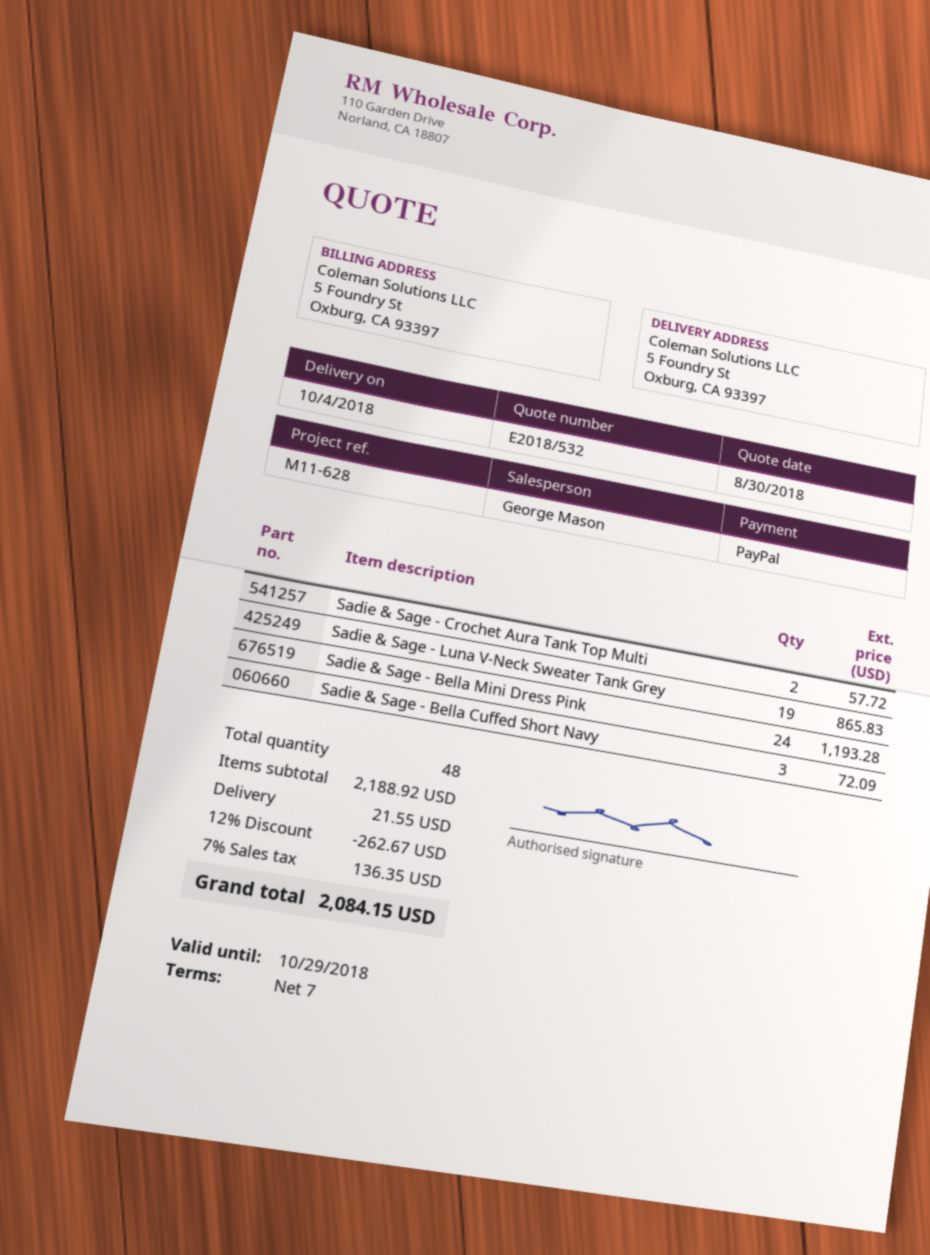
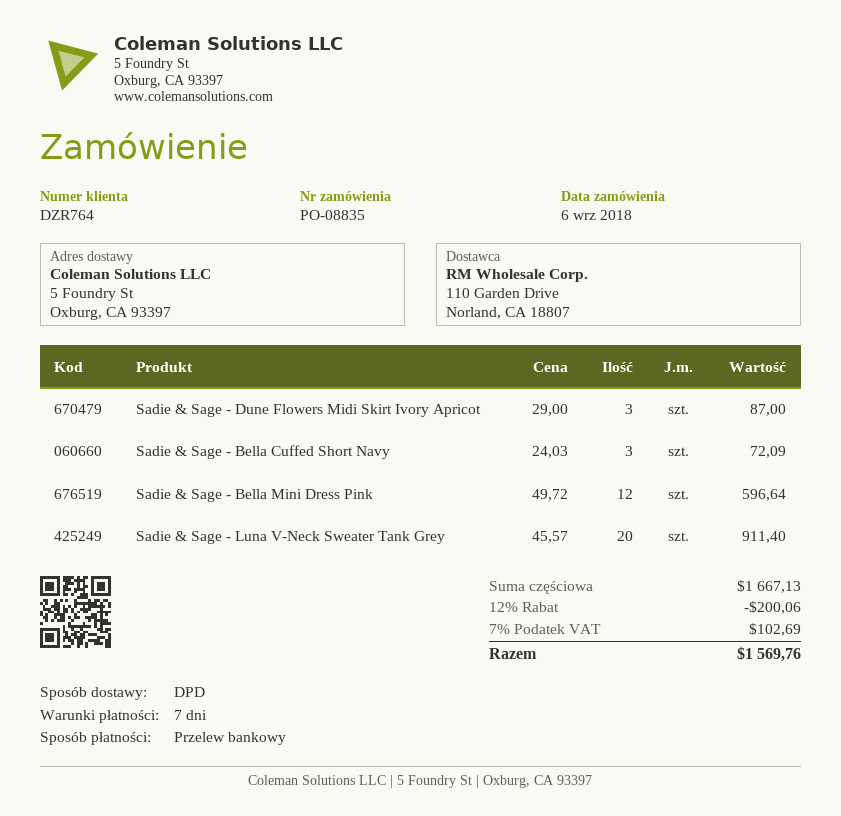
payment method: PayPal -> bank transfer
Sadie & Sage - Crochet Aura Tank Top Multi: 2 for 57.72 -> none
Sadie & Sage - Luna V-Neck Sweater Tank Grey: 19 for 865.83 -> 20 for 911.40
Sadie & Sage - Bella Mini Dress Pink: 24 for 1193.28 -> 12 for 596.64
Sadie & Sage - Dune Flowers Midi Skirt Ivory Apricot: none -> 3 for 87.00
subtotal: 2188.92 -> 1667.13
discount: 12% = 262.67 -> 12% = 200.06
shipping: 21.55 -> none
tax: 7% = 136.35 -> 7% = 102.69
total: 2084.15 -> 1569.76

